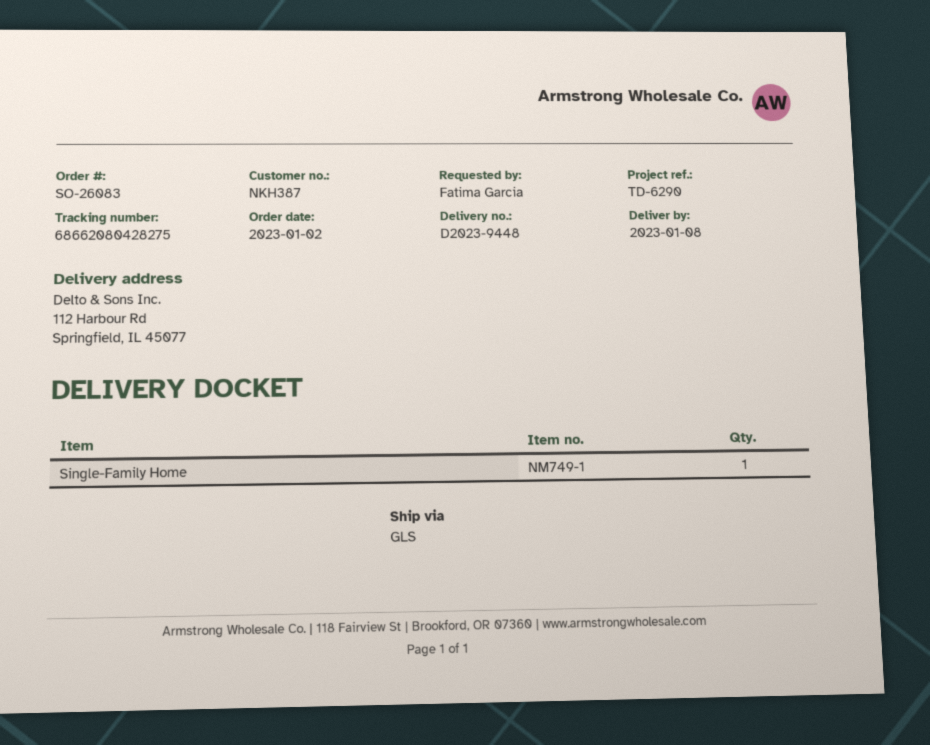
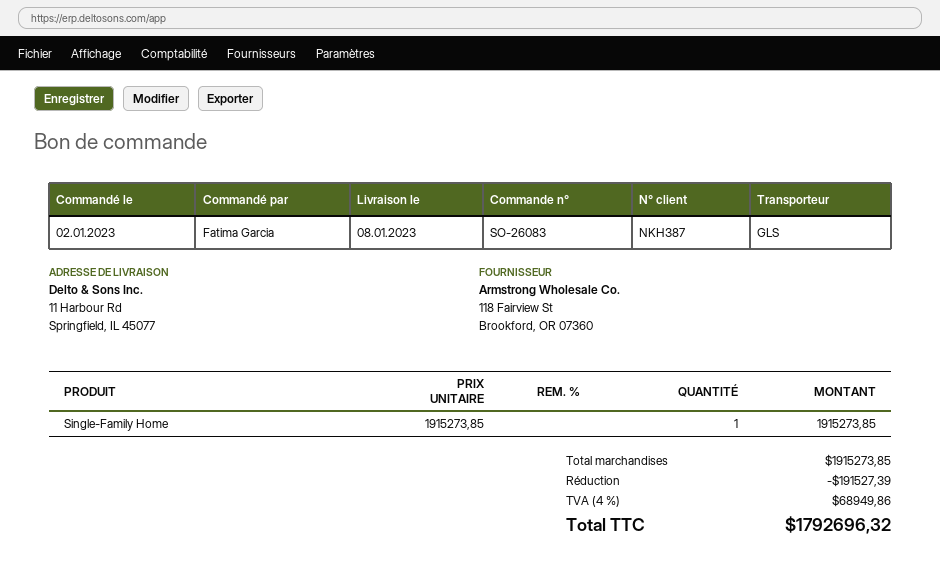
ship to: 112 Harbour Rd, Springfield, IL 45077 -> 11 Harbour Rd, Springfield, IL 45077

